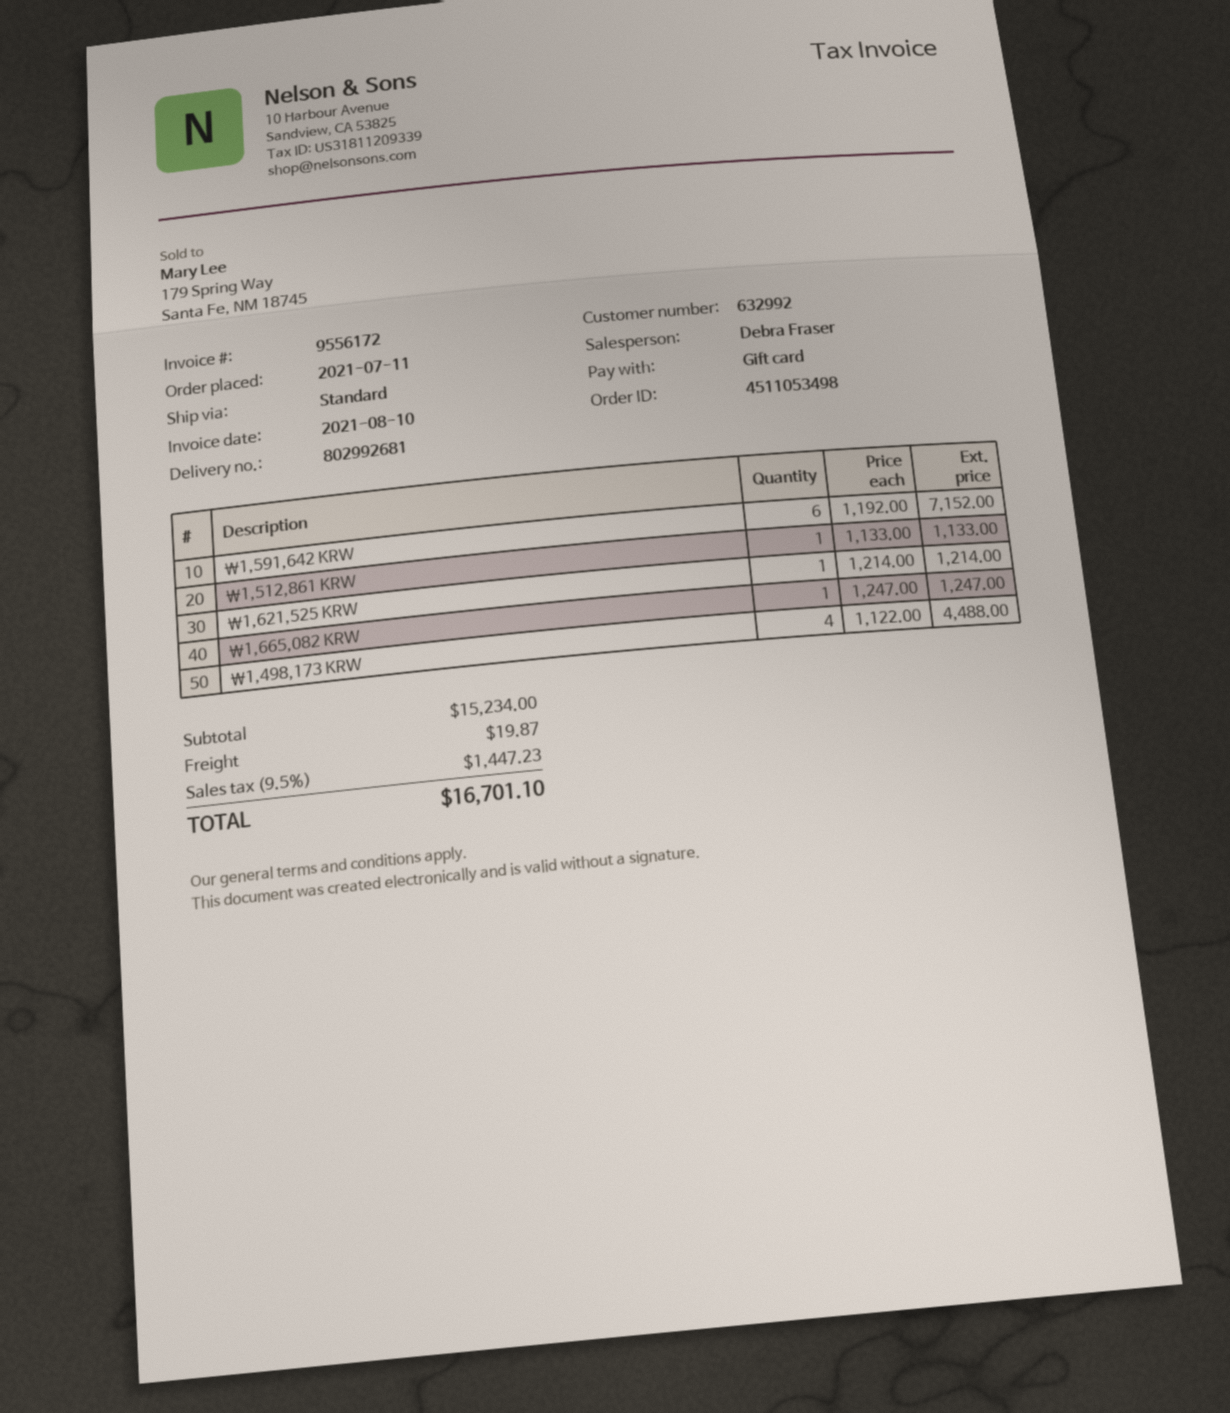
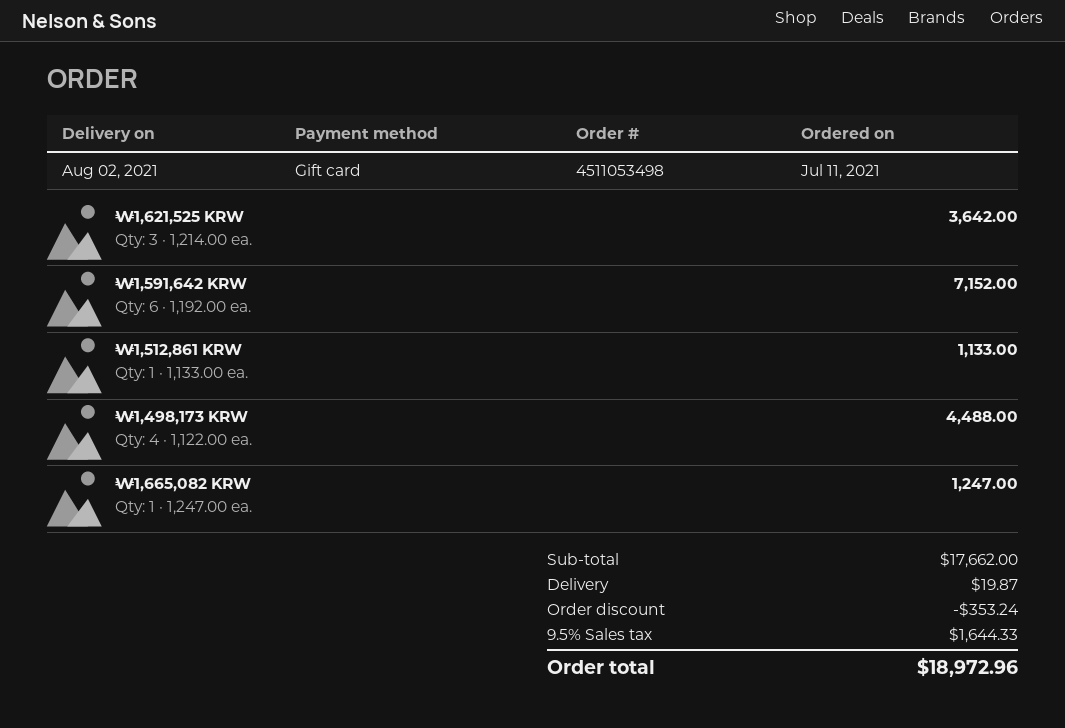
₩1,621,525 KRW: 1 x 1214.00 = 1214.00 -> 3 x 1214.00 = 3642.00
subtotal: 15234.00 -> 17662.00
discount: none -> 353.24
tax: 9.5% = 1447.23 -> 9.5% = 1644.33
total: 16701.10 -> 18972.96

